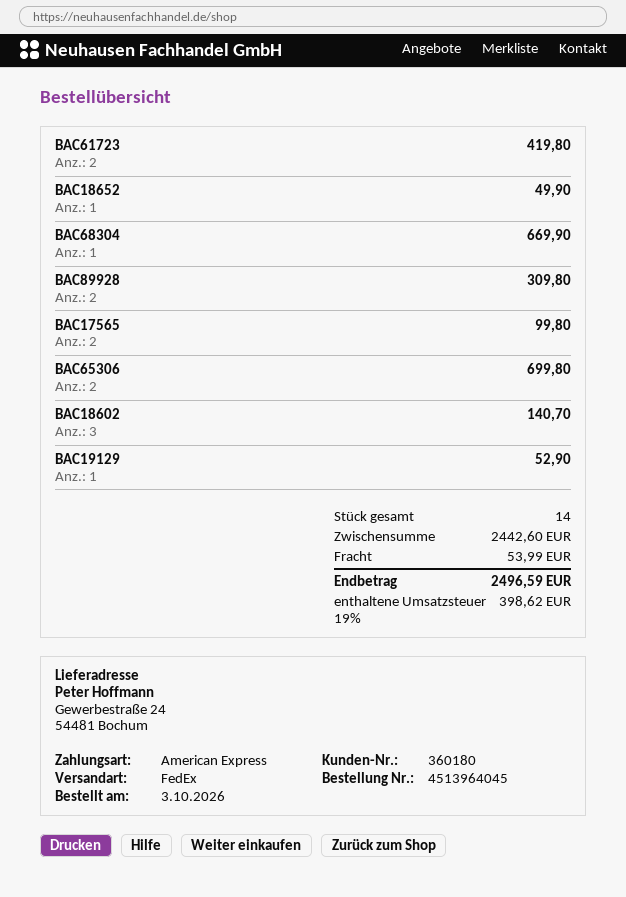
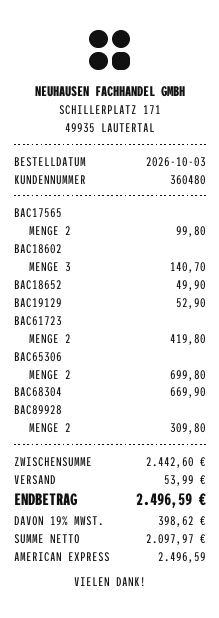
customer number: 360180 -> 360480

